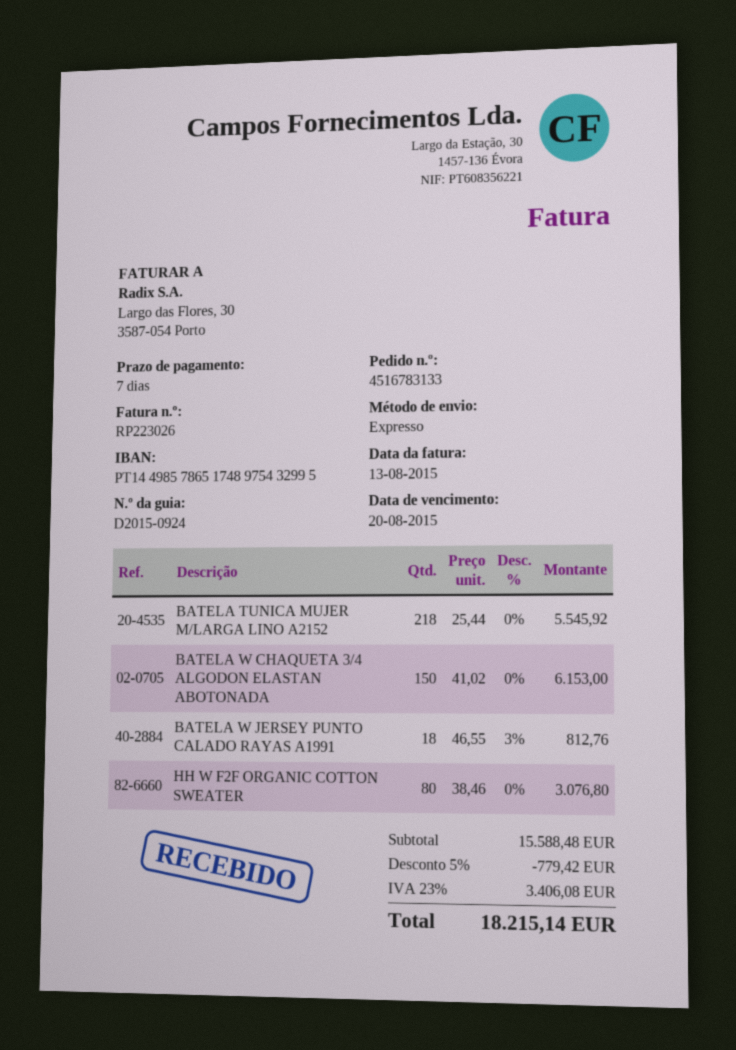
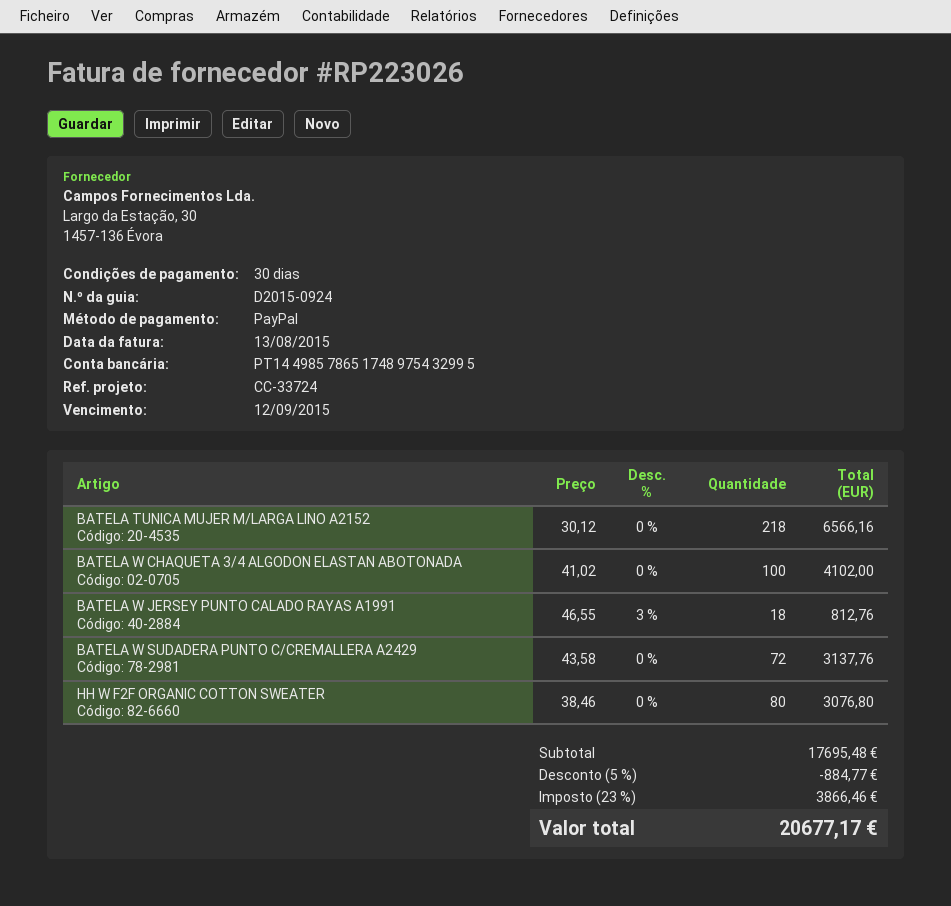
payment terms: 7 days -> 30 days
due date: 2015-08-20 -> 2015-09-12
BATELA TUNICA MUJER M/LARGA LINO A2152: 218 x 25.44 = 5545.92 -> 218 x 30.12 = 6566.16
BATELA W CHAQUETA 3/4 ALGODON ELASTAN ABOTONADA: 150 x 41.02 = 6153.00 -> 100 x 41.02 = 4102.00
BATELA W SUDADERA PUNTO C/CREMALLERA A2429: none -> 72 x 43.58 = 3137.76
subtotal: 15588.48 -> 17695.48
discount: 5% = 779.42 -> 5% = 884.77
tax: 23% = 3406.08 -> 23% = 3866.46
total: 18215.14 -> 20677.17

